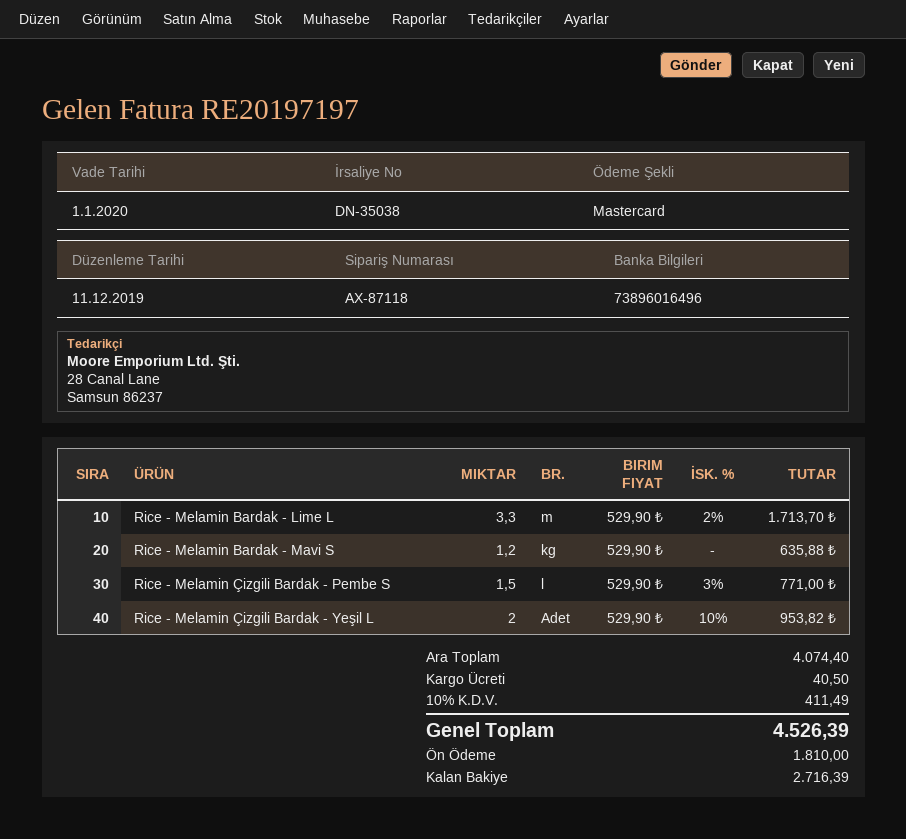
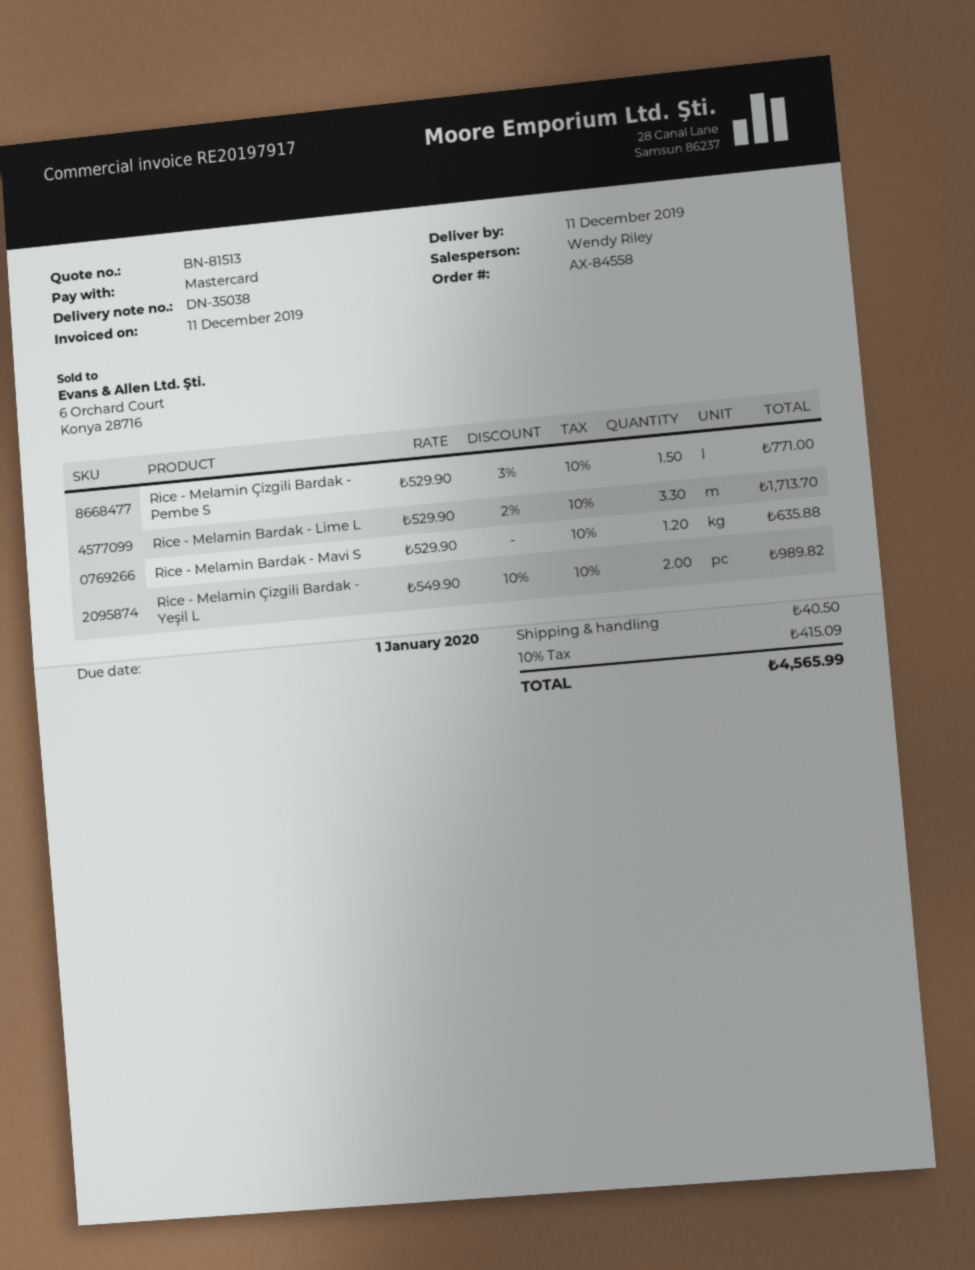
order number: AX-87118 -> AX-84558
invoice number: RE20197197 -> RE20197917
Rice - Melamin Çizgili Bardak - Yeşil L: 2 x 529.90 - 10% = 953.82 -> 2 x 549.90 - 10% = 989.82
tax: 10% = 411.49 -> 10% = 415.09
total: 4526.39 -> 4565.99

